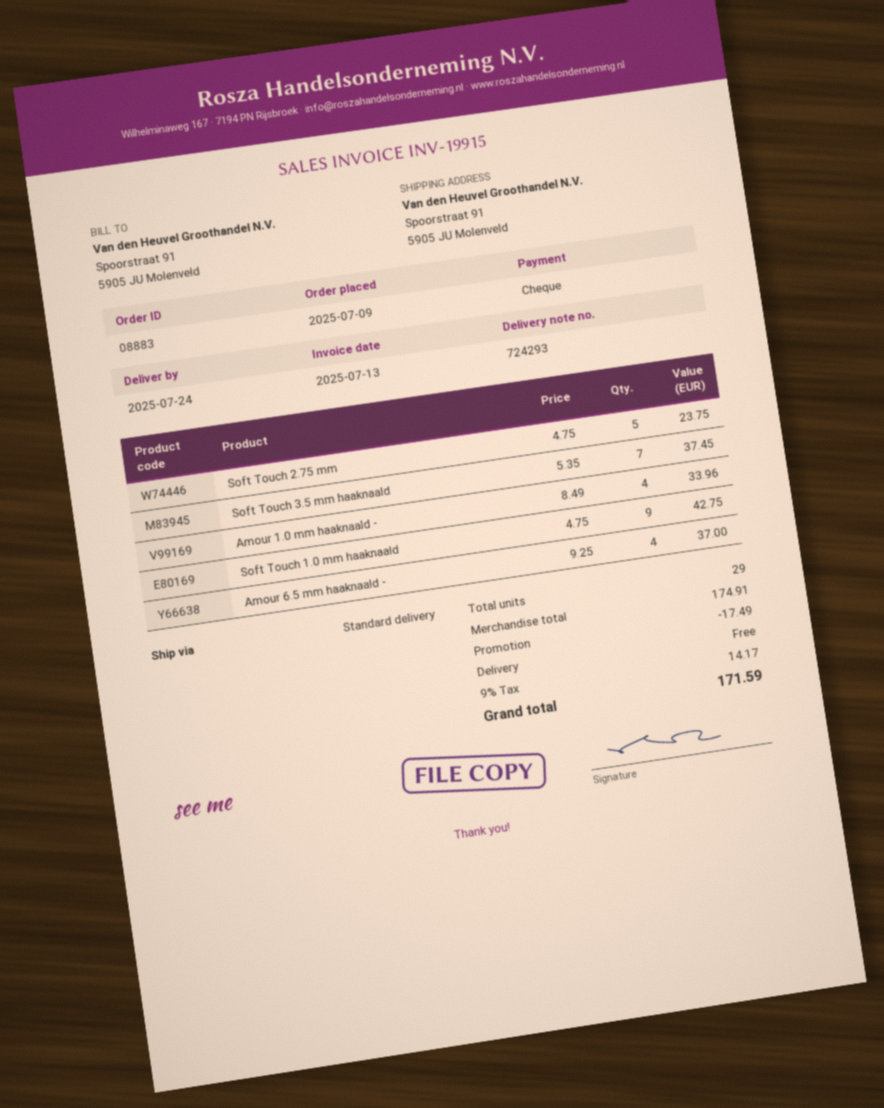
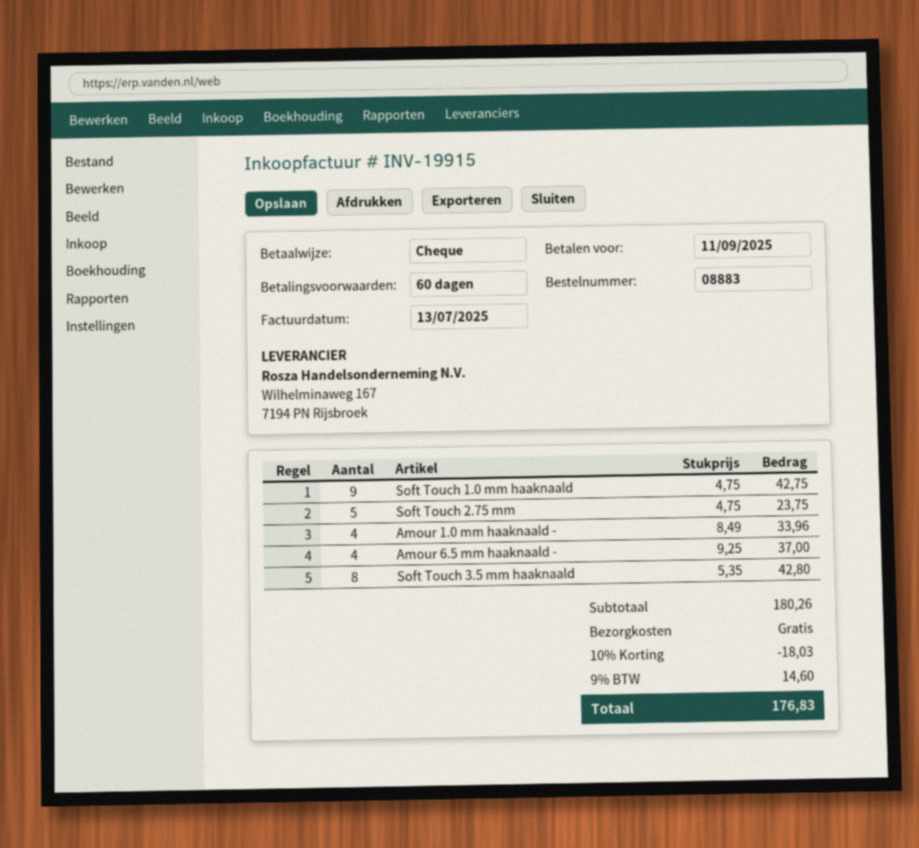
Soft Touch 3.5 mm haaknaald: 7 x 5.35 = 37.45 -> 8 x 5.35 = 42.80
subtotal: 174.91 -> 180.26
discount: 17.49 -> 18.03
tax: 9% = 14.17 -> 9% = 14.60
total: 171.59 -> 176.83

